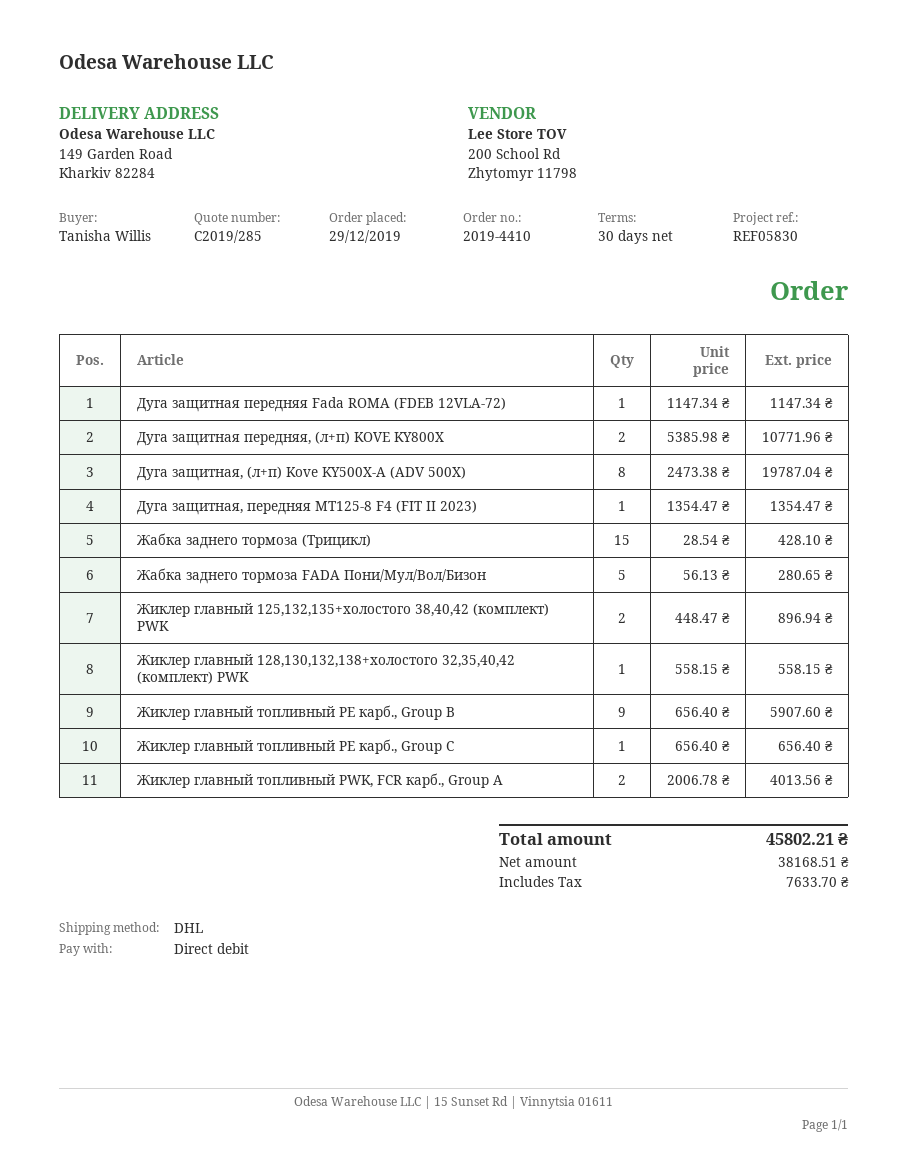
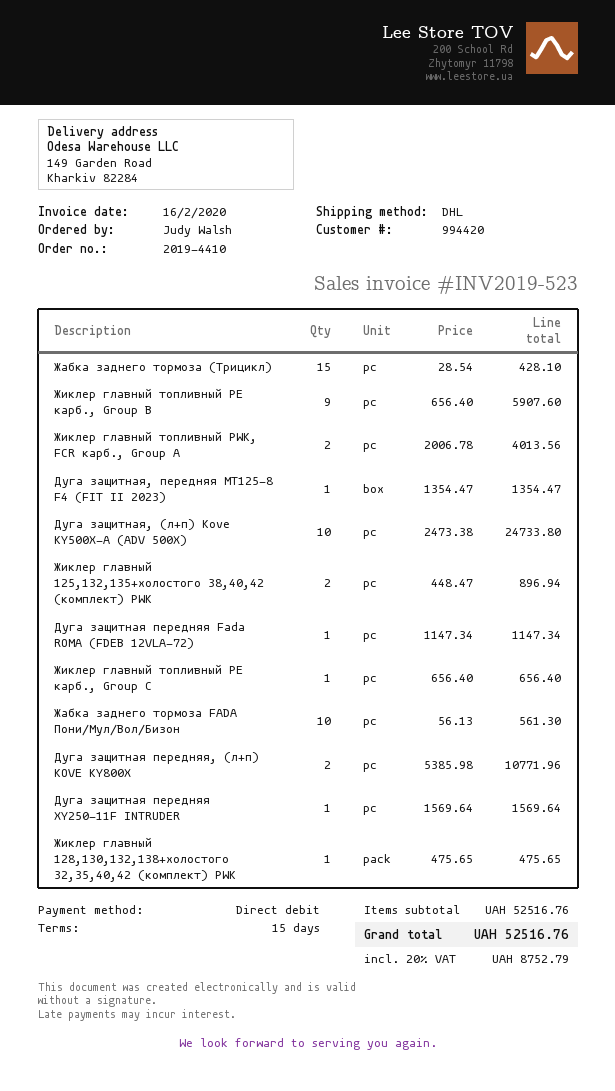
payment terms: 30 days -> 15 days
ordered by: Tanisha Willis -> Judy Walsh
Дуга защитная, (л+п) Kove KY500X-A (ADV 500X): 8 x 2473.38 = 19787.04 -> 10 x 2473.38 = 24733.80
Жабка заднего тормоза FADA Пони/Мул/Вол/Бизон: 5 x 56.13 = 280.65 -> 10 x 56.13 = 561.30
Жиклер главный 128,130,132,138+холостого 32,35,40,42 (комплект) PWK: 1 x 558.15 = 558.15 -> 1 x 475.65 = 475.65
Дуга защитная передняя XY250-11F INTRUDER: none -> 1 x 1569.64 = 1569.64
tax: 7633.70 -> 8752.79
total: 45802.21 -> 52516.76

